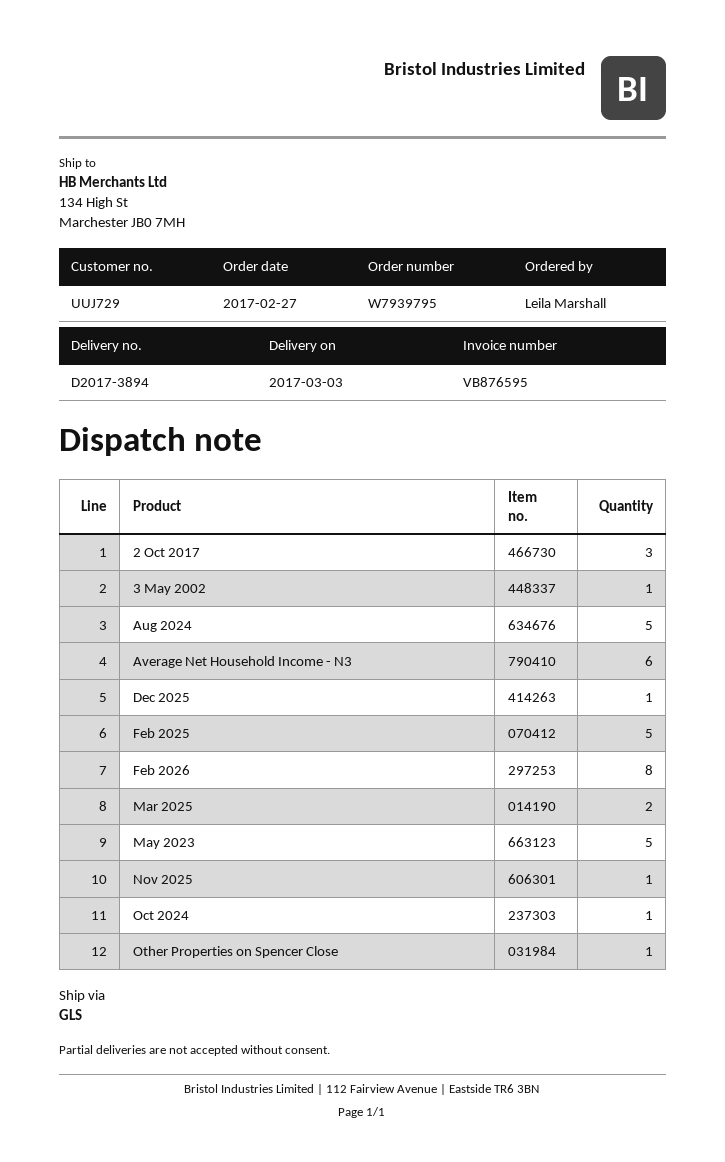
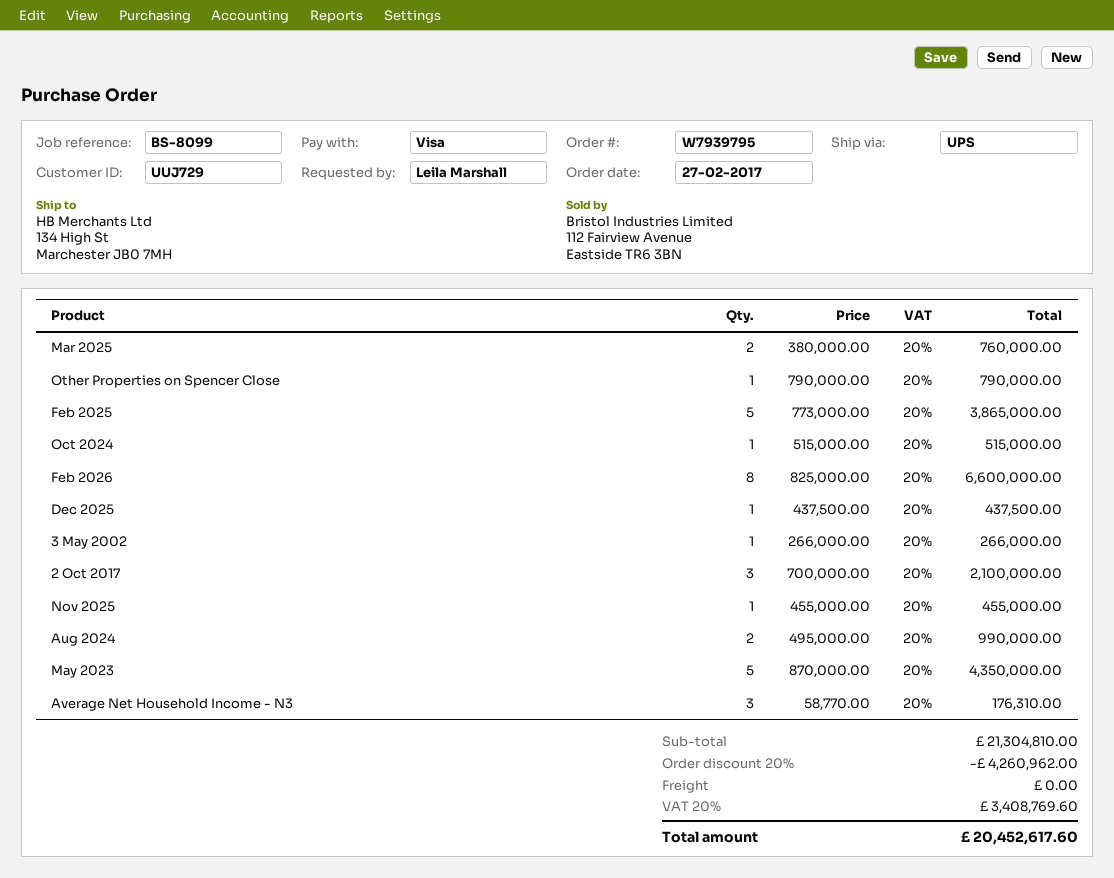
shipping method: GLS -> UPS
Aug 2024: 5 -> 2
Average Net Household Income - N3: 6 -> 3

